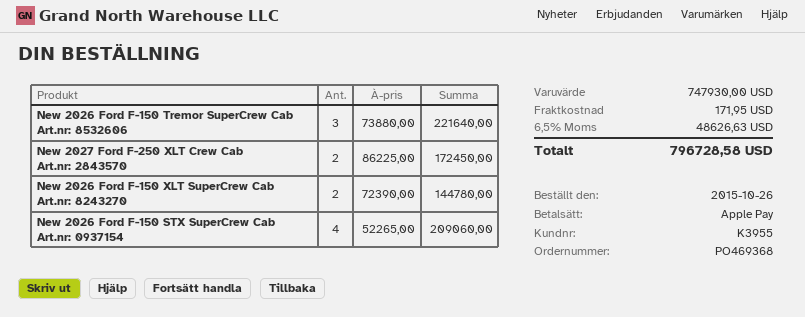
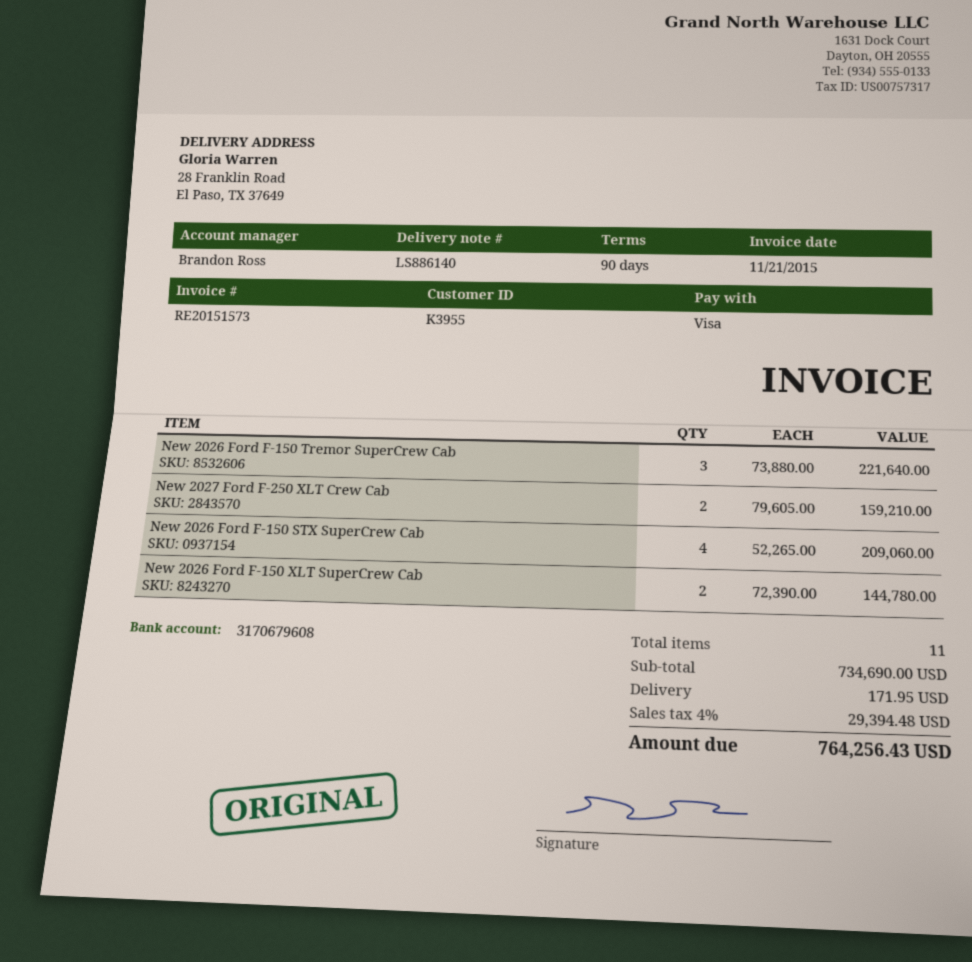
payment method: Apple Pay -> Visa
New 2027 Ford F-250 XLT Crew Cab: 2 x 86225.00 = 172450.00 -> 2 x 79605.00 = 159210.00
subtotal: 747930.00 -> 734690.00
tax: 6.5% = 48626.63 -> 4% = 29394.48
total: 796728.58 -> 764256.43

